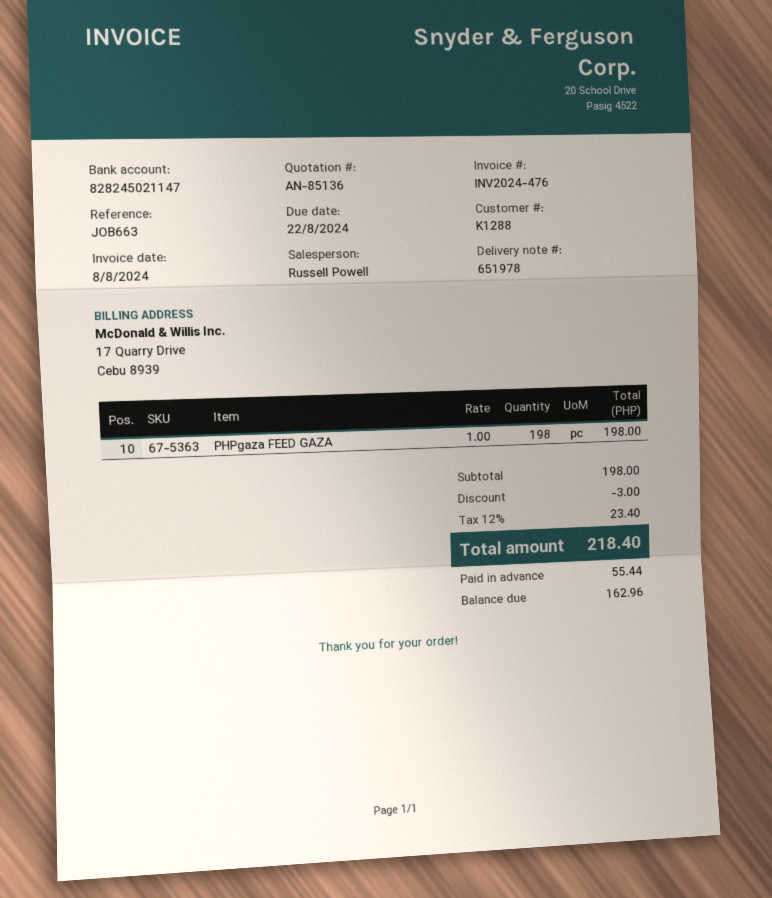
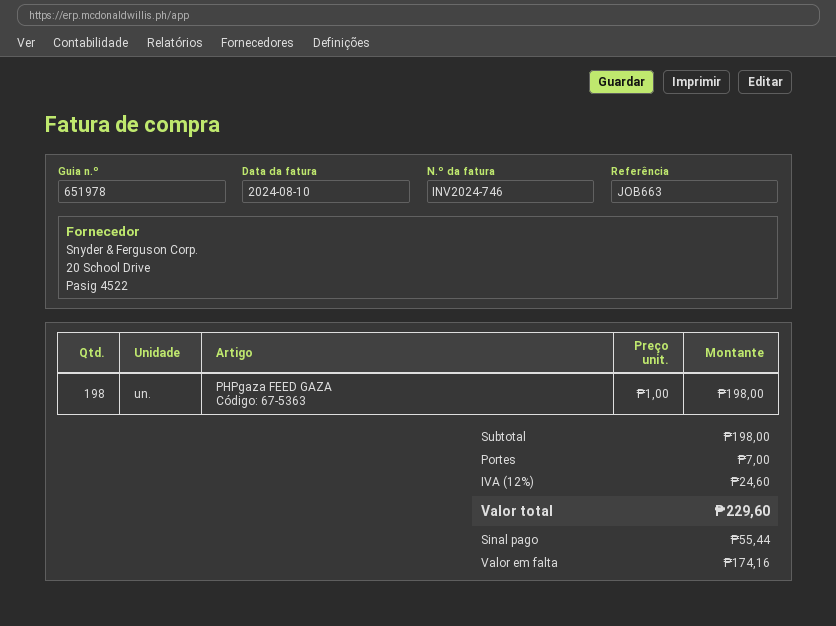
invoice number: INV2024-476 -> INV2024-746
invoice date: 2024-08-08 -> 2024-08-10
discount: 3.00 -> none
shipping: none -> 7.00
tax: 12% = 23.40 -> 12% = 24.60
total: 218.40 -> 229.60
balance: 162.96 -> 174.16

